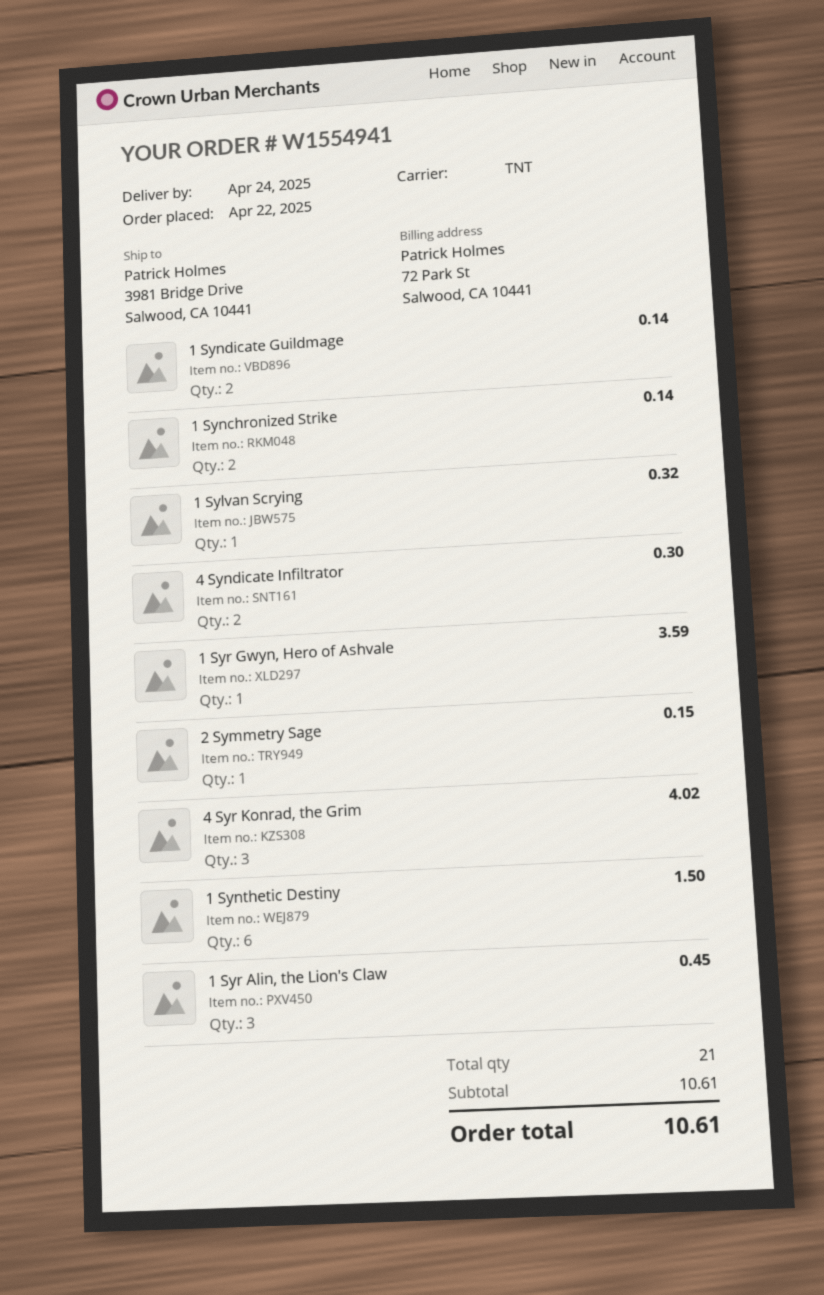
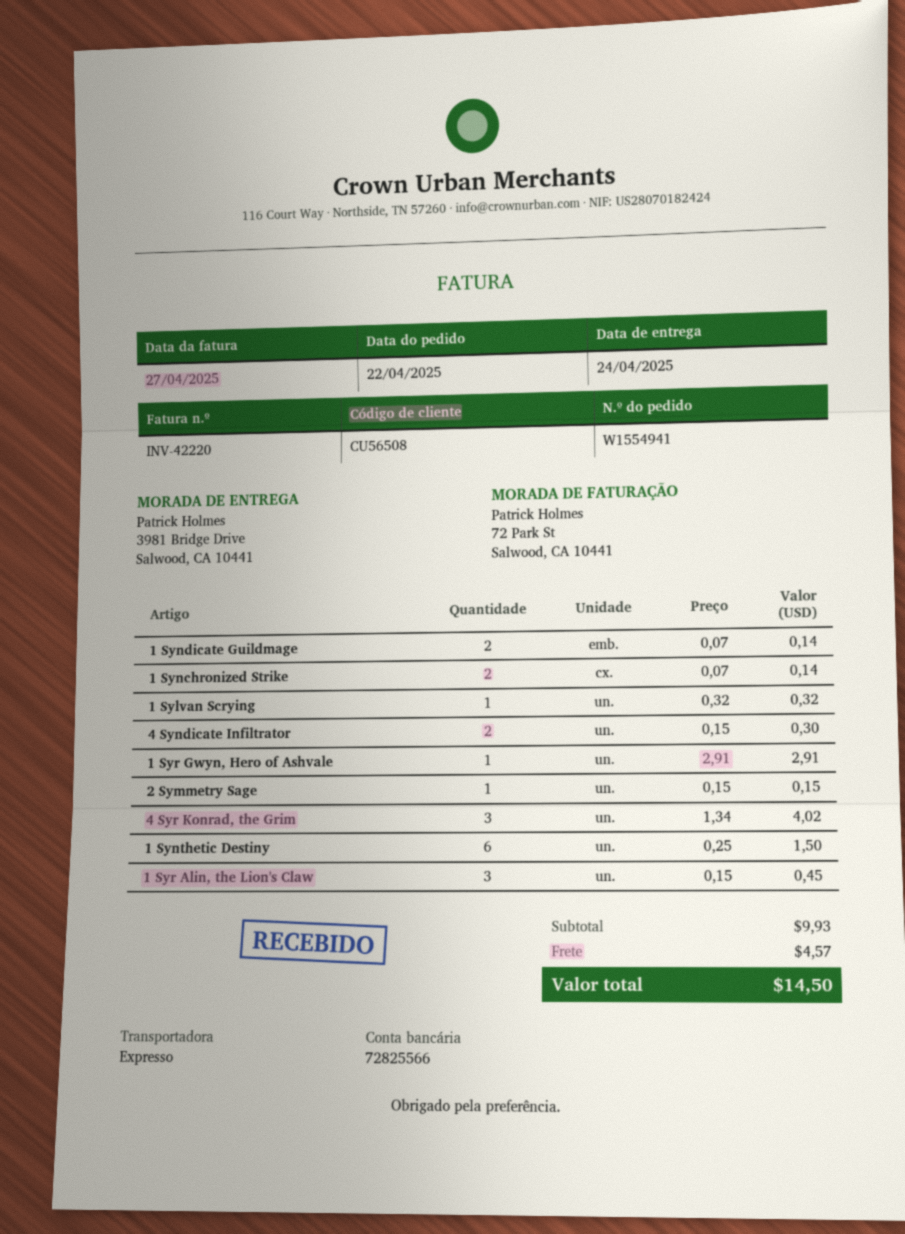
shipping method: TNT -> express
1 Syr Gwyn, Hero of Ashvale: 1 for 3.59 -> 1 for 2.91
subtotal: 10.61 -> 9.93
shipping: none -> 4.57
total: 10.61 -> 14.50

